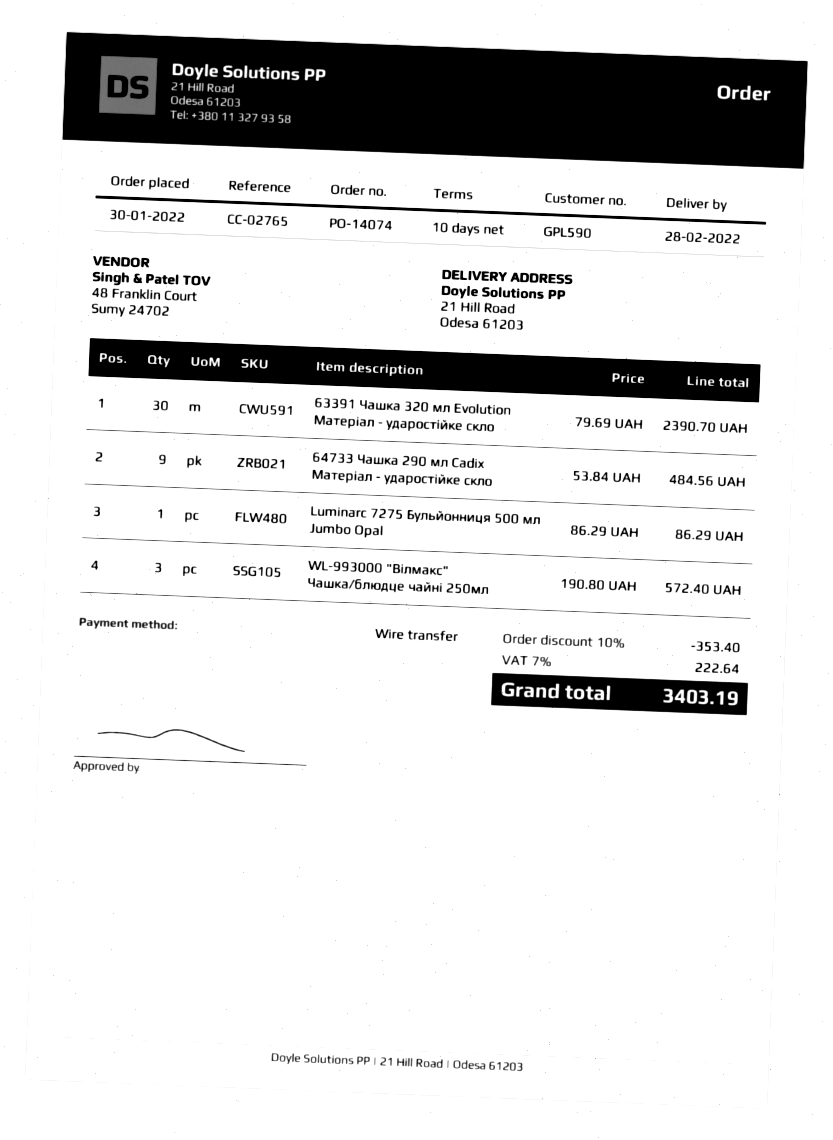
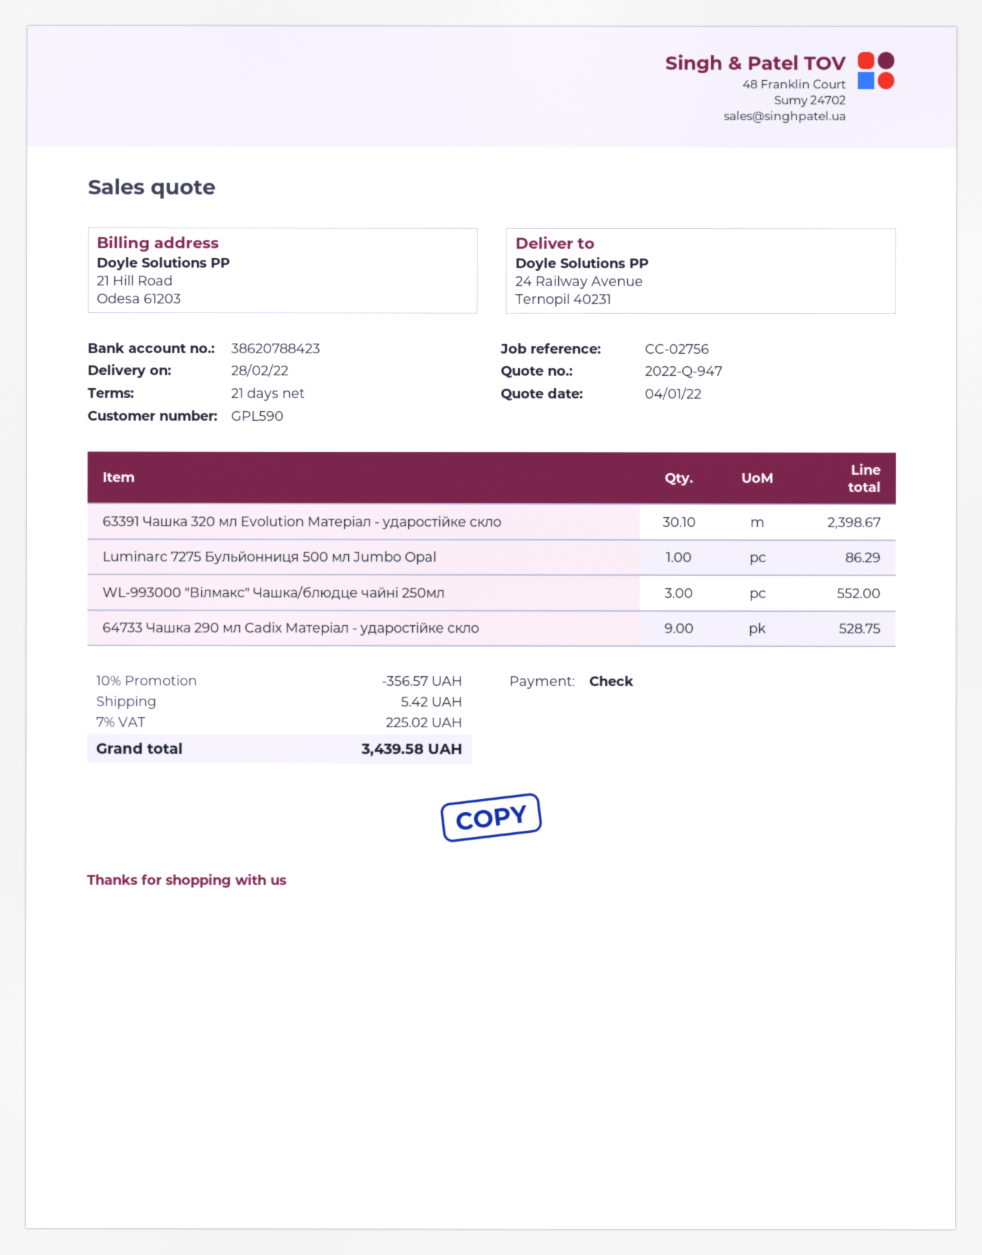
payment terms: 10 days -> 21 days
reference: CC-02765 -> CC-02756
payment method: bank transfer -> cheque
ship to: 21 Hill Road, Odesa 61203 -> 24 Railway Avenue, Ternopil 40231
63391 Чашка 320 мл Evolution Матеріал - ударостійке скло: 30 for 2390.70 -> 30.1 for 2398.67
64733 Чашка 290 мл Cadix Матеріал - ударостійке скло: 9 for 484.56 -> 9 for 528.75
WL-993000 "Вілмакс" Чашка/блюдце чайні 250мл: 3 for 572.40 -> 3 for 552.00
discount: 10% = 353.40 -> 10% = 356.57
shipping: none -> 5.42
tax: 7% = 222.64 -> 7% = 225.02
total: 3403.19 -> 3439.58

